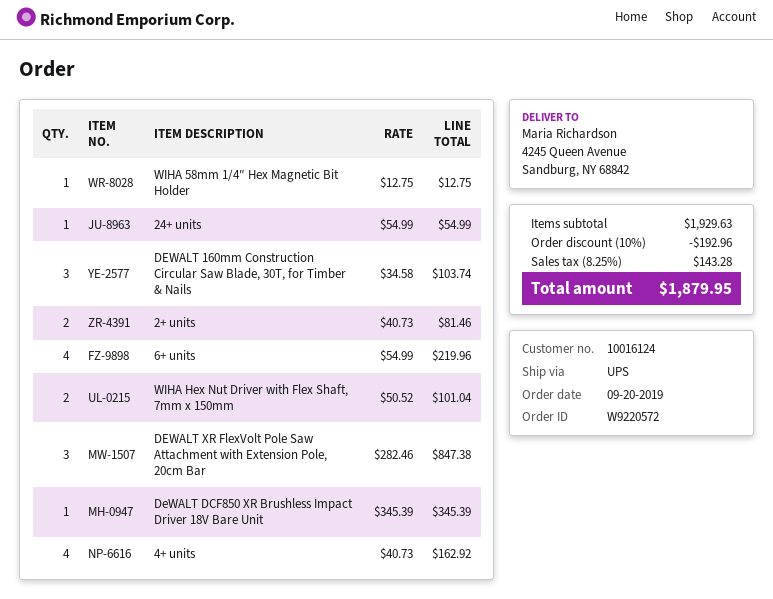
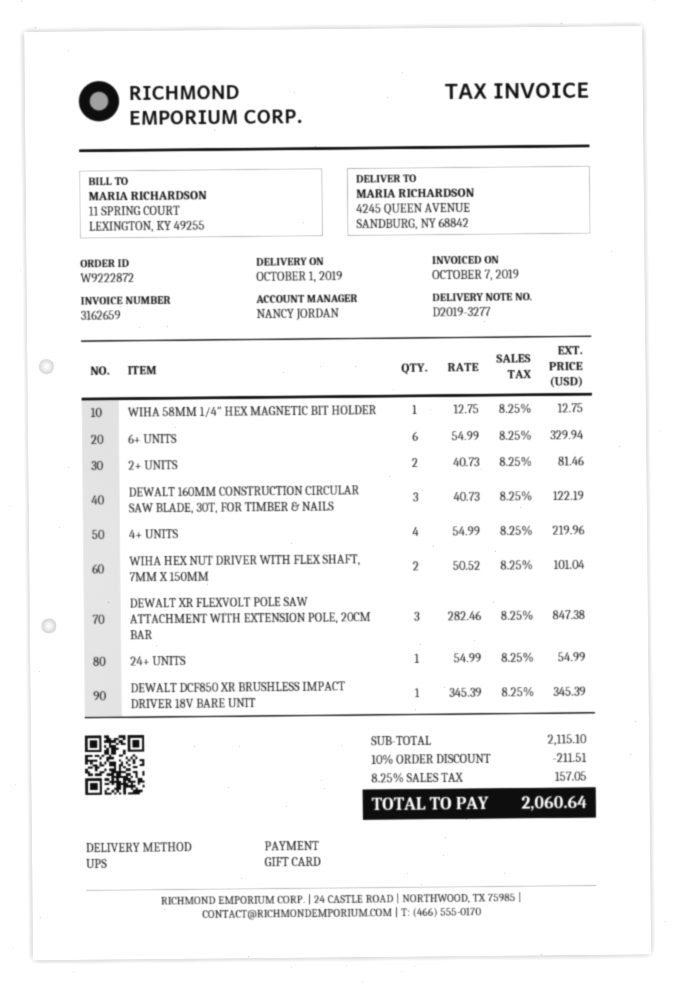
order number: W9220572 -> W9222872
DEWALT 160mm Construction Circular Saw Blade, 30T, for Timber & Nails: 3 x 34.58 = 103.74 -> 3 x 40.73 = 122.19
6+ units: 4 x 54.99 = 219.96 -> 6 x 54.99 = 329.94
4+ units: 4 x 40.73 = 162.92 -> 4 x 54.99 = 219.96
subtotal: 1929.63 -> 2115.10
discount: 10% = 192.96 -> 10% = 211.51
tax: 8.25% = 143.28 -> 8.25% = 157.05
total: 1879.95 -> 2060.64

